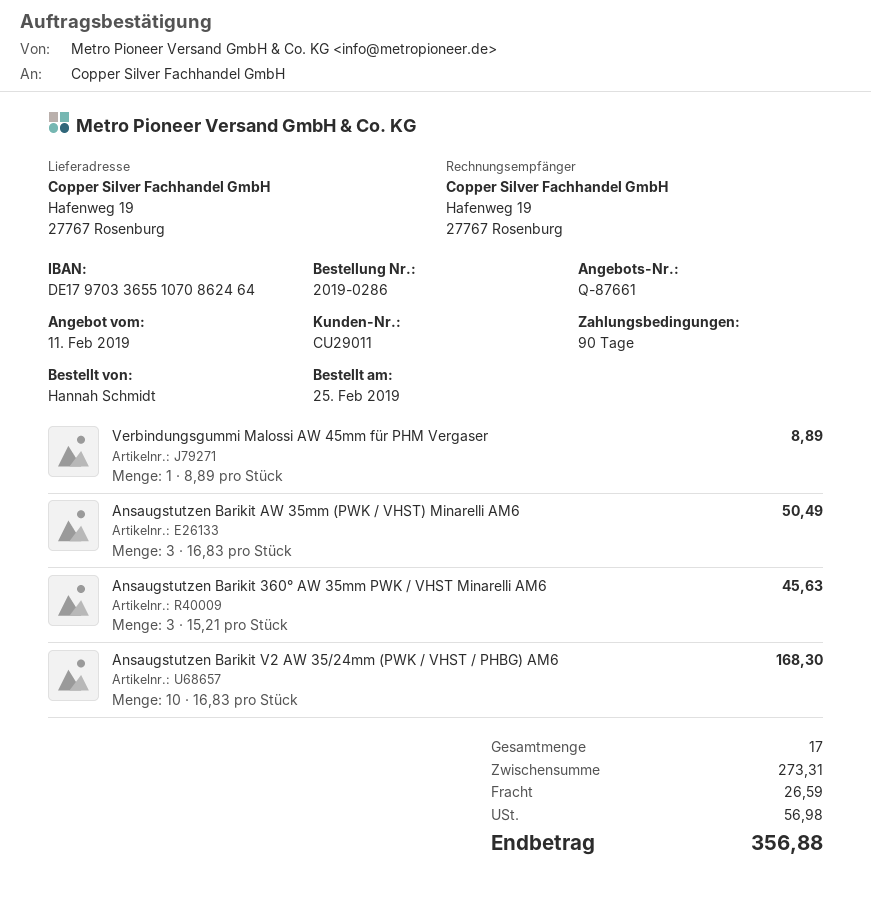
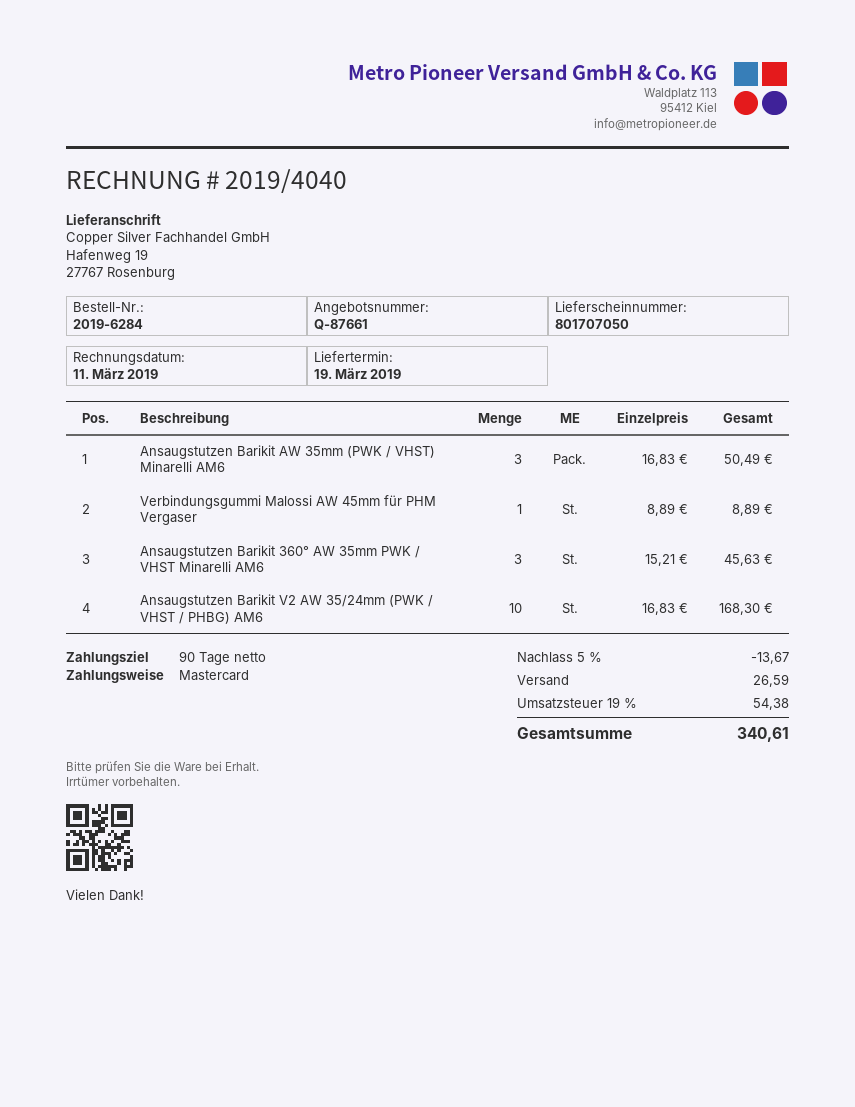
order number: 2019-0286 -> 2019-6284
discount: none -> 5% = 13.67
tax: 56.98 -> 54.38
total: 356.88 -> 340.61

